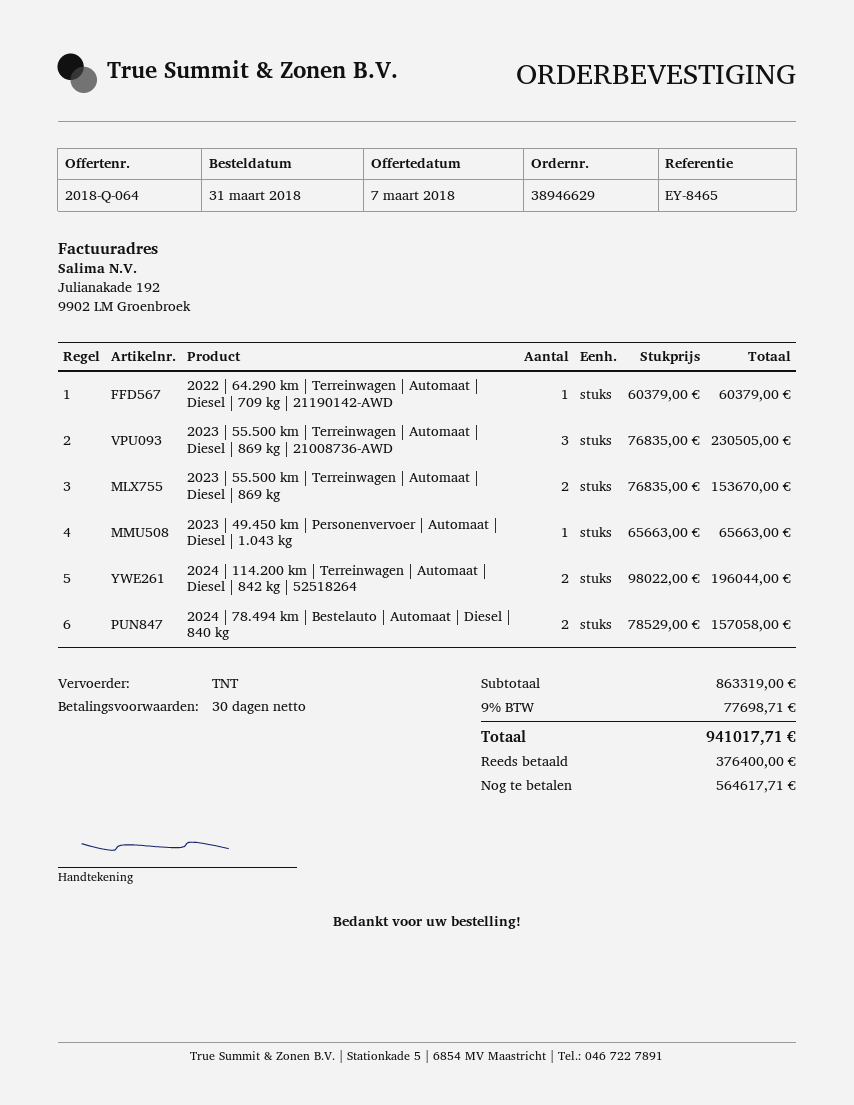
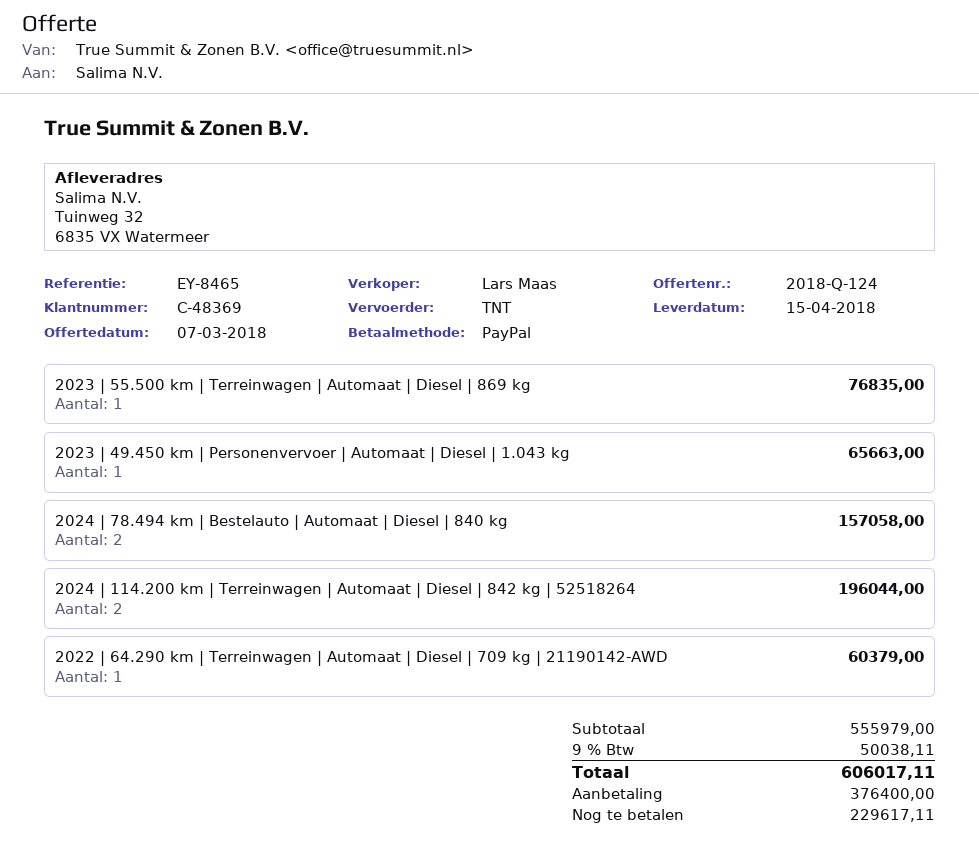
quote number: 2018-Q-064 -> 2018-Q-124
2023 | 55.500 km | Terreinwagen | Automaat | Diesel | 869 kg | 21008736-AWD: 3 for 230505.00 -> none
2023 | 55.500 km | Terreinwagen | Automaat | Diesel | 869 kg: 2 for 153670.00 -> 1 for 76835.00
subtotal: 863319.00 -> 555979.00
tax: 9% = 77698.71 -> 9% = 50038.11
total: 941017.71 -> 606017.11
balance: 564617.71 -> 229617.11

